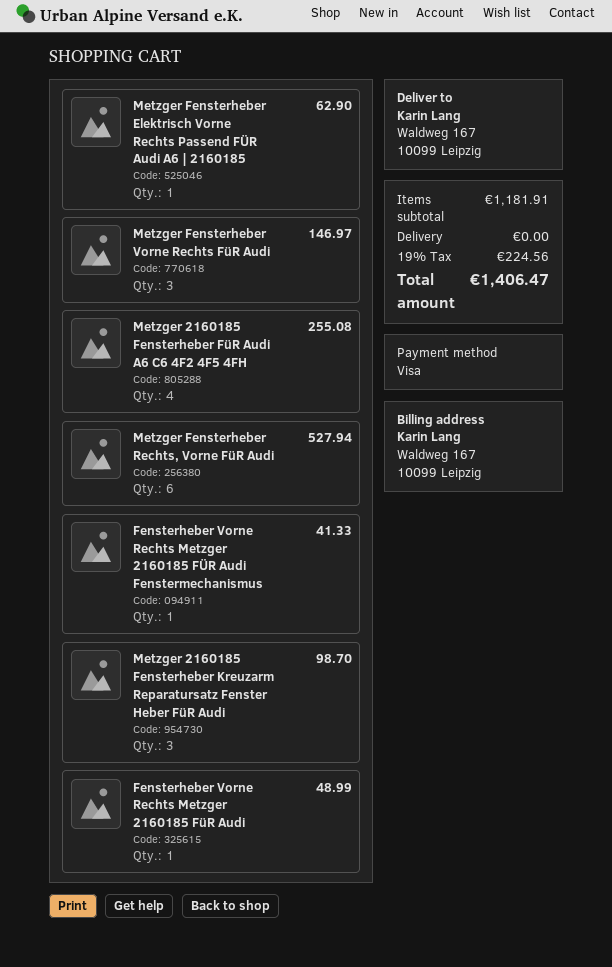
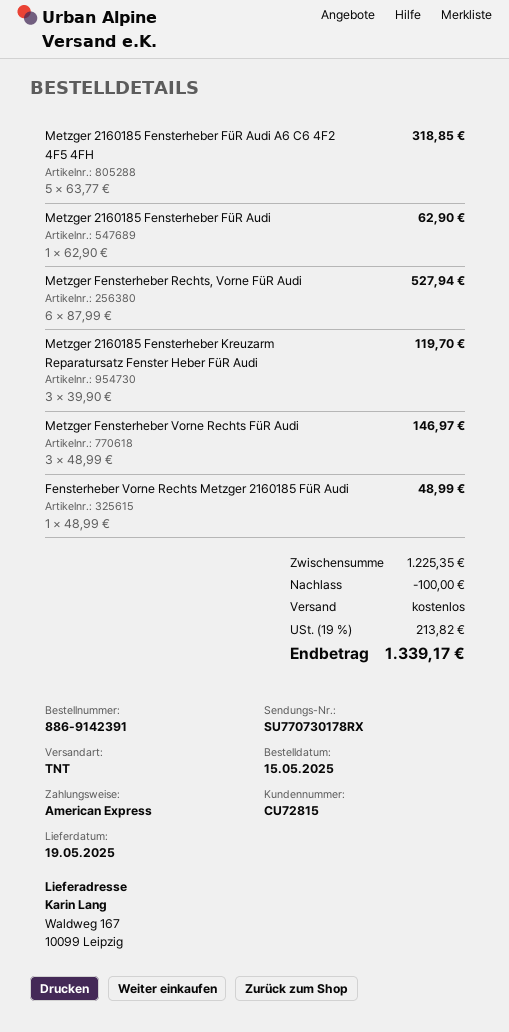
payment method: Visa -> American Express
Metzger Fensterheber Elektrisch Vorne Rechts Passend FÜR Audi A6 | 2160185: 1 for 62.90 -> none
Metzger 2160185 Fensterheber FüR Audi A6 C6 4F2 4F5 4FH: 4 for 255.08 -> 5 for 318.85
Fensterheber Vorne Rechts Metzger 2160185 FÜR Audi Fenstermechanismus: 1 for 41.33 -> none
Metzger 2160185 Fensterheber Kreuzarm Reparatursatz Fenster Heber FüR Audi: 3 for 98.70 -> 3 for 119.70
Metzger 2160185 Fensterheber FüR Audi: none -> 1 for 62.90
subtotal: 1181.91 -> 1225.35
discount: none -> 100.00
tax: 19% = 224.56 -> 19% = 213.82
total: 1406.47 -> 1339.17

